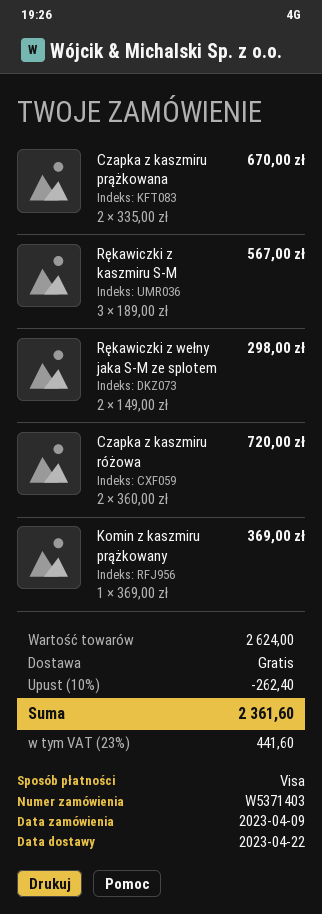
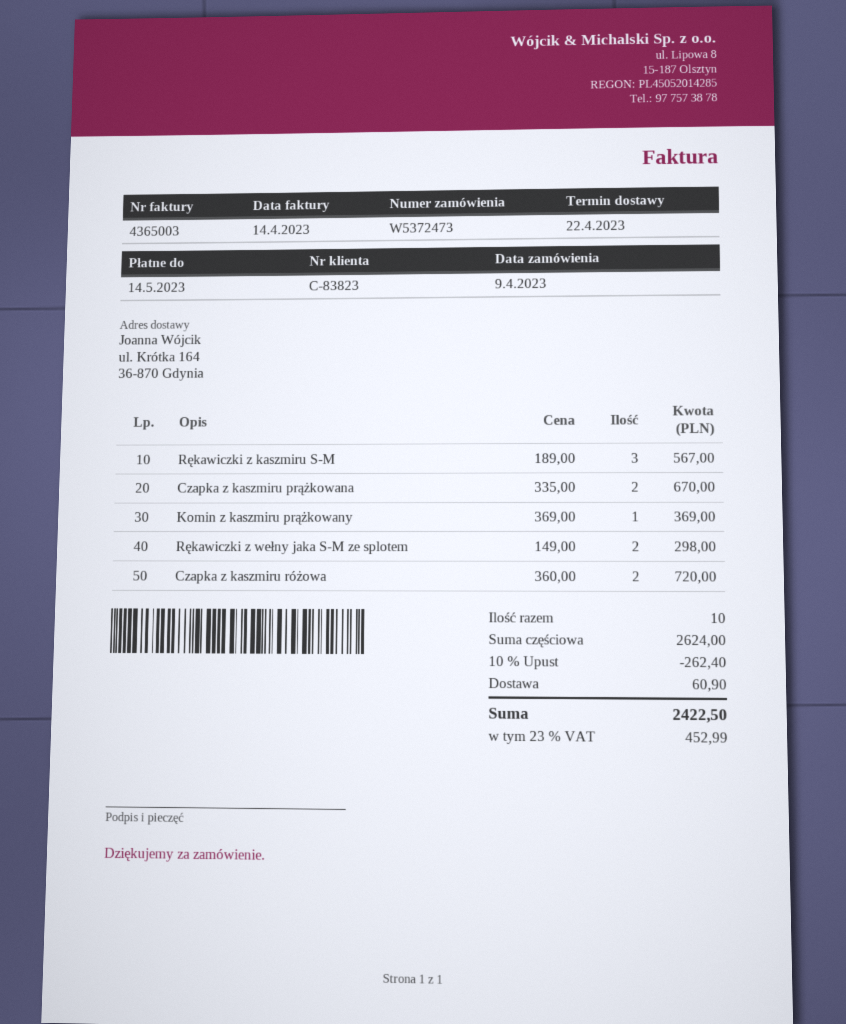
order number: W5371403 -> W5372473
shipping: 0.00 -> 60.90
tax: 23% = 441.60 -> 23% = 452.99
total: 2361.60 -> 2422.50

